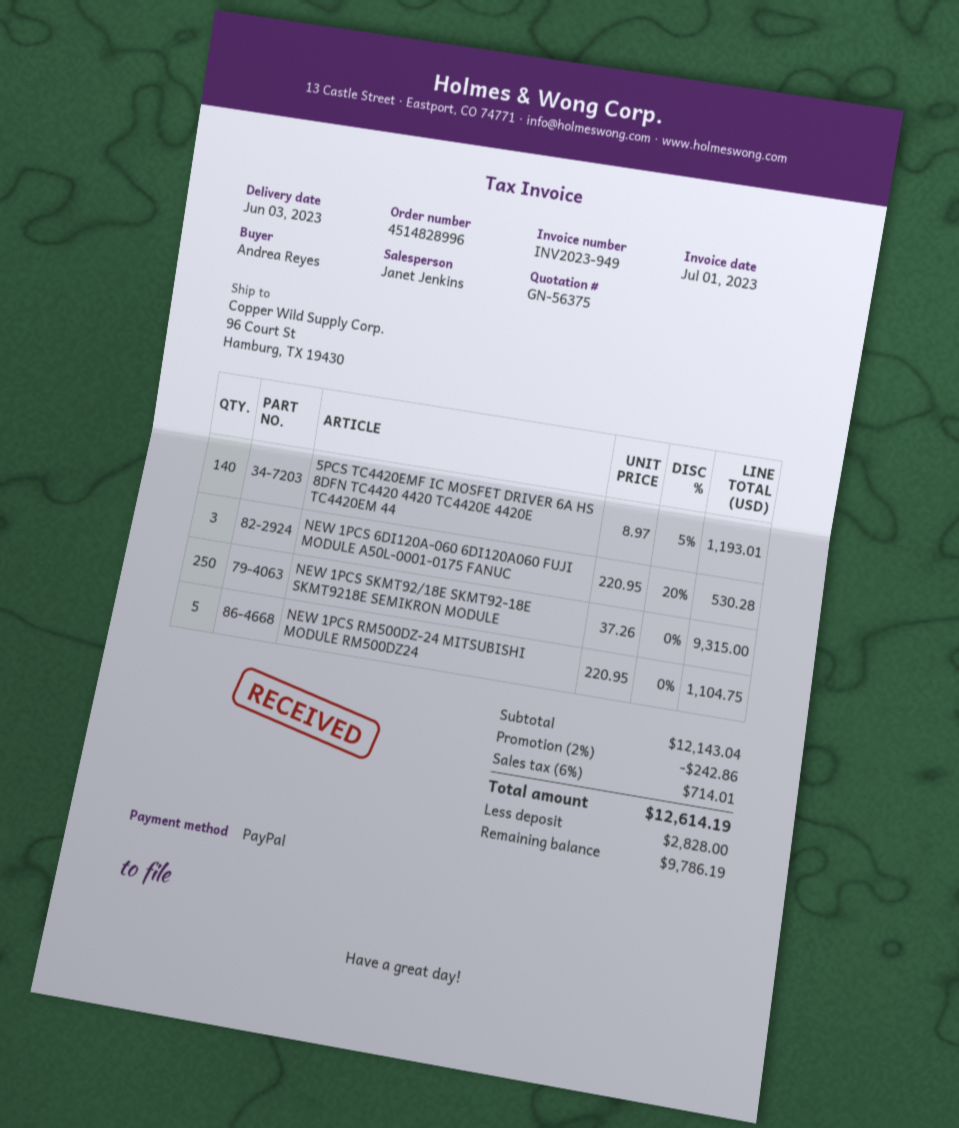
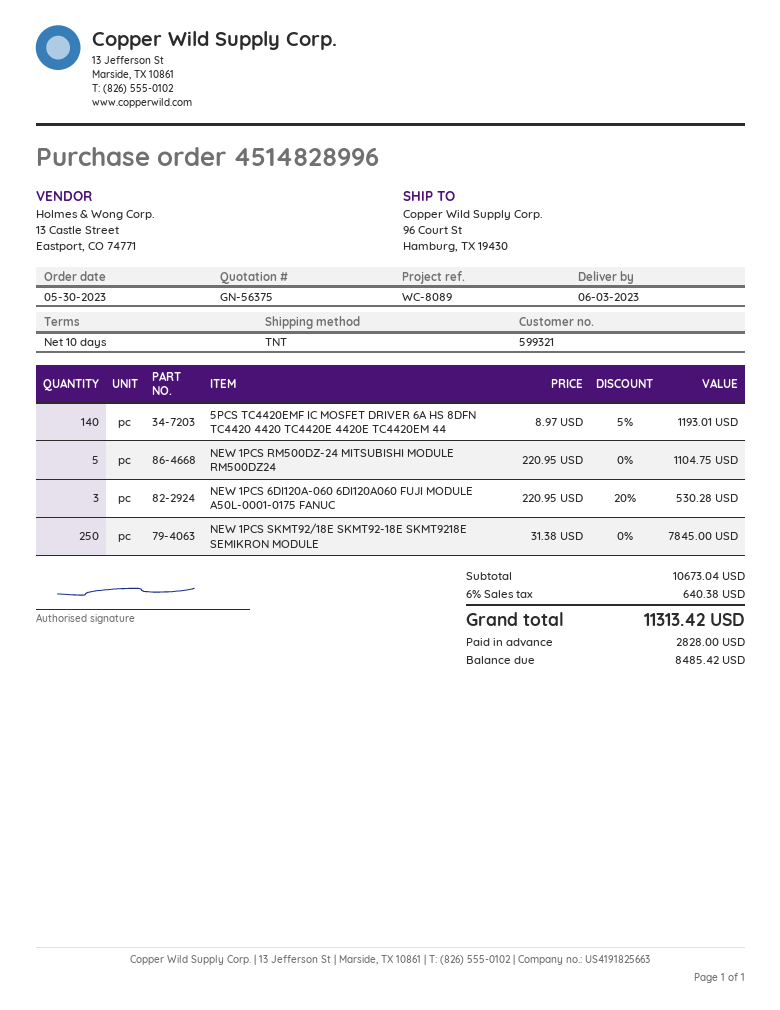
NEW 1PCS SKMT92/18E SKMT92-18E SKMT9218E SEMIKRON MODULE: 250 x 37.26 = 9315.00 -> 250 x 31.38 = 7845.00
subtotal: 12143.04 -> 10673.04
discount: 2% = 242.86 -> none
tax: 6% = 714.01 -> 6% = 640.38
total: 12614.19 -> 11313.42
balance: 9786.19 -> 8485.42

